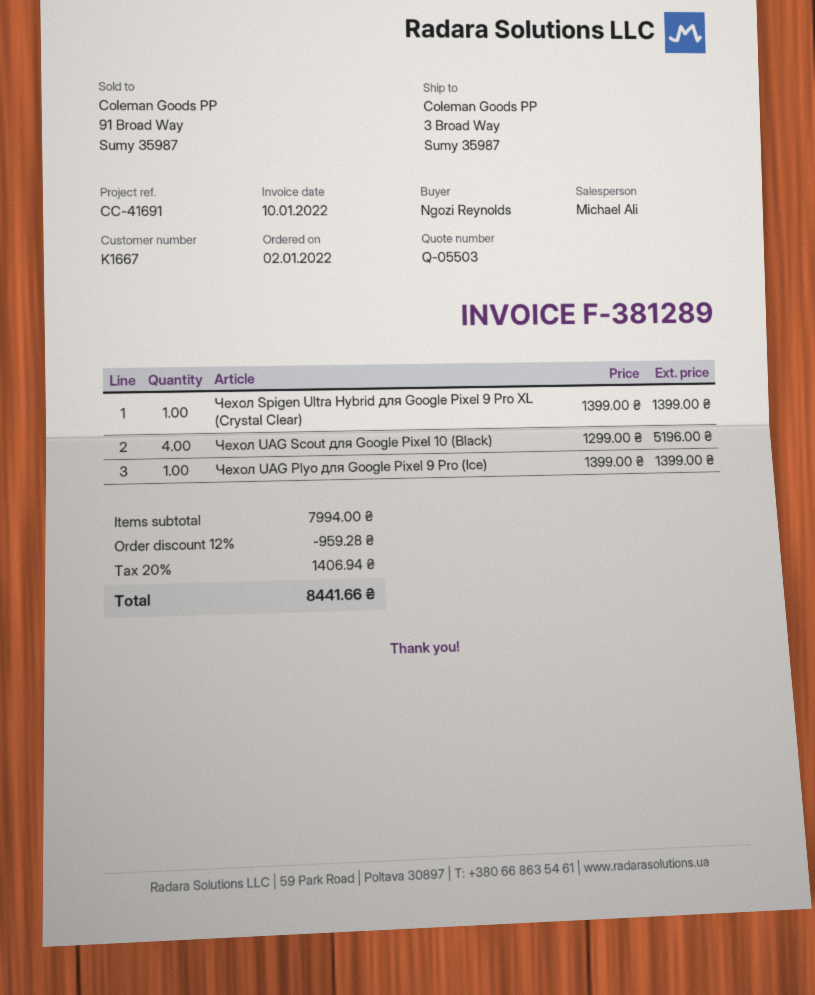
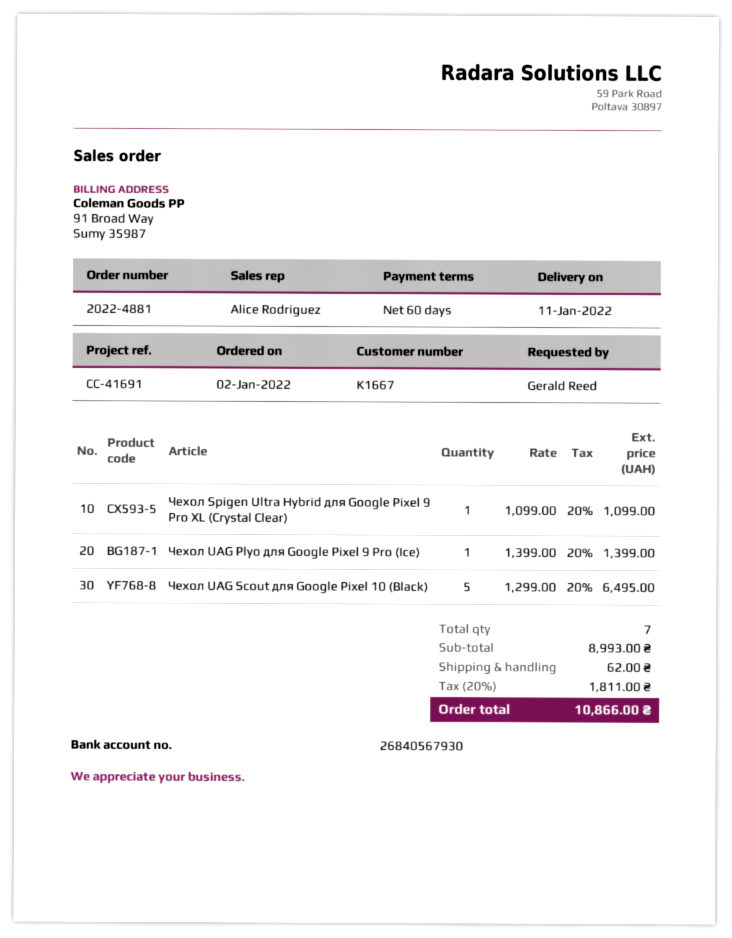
ordered by: Ngozi Reynolds -> Gerald Reed
sales rep: Michael Ali -> Alice Rodriguez
Чехол Spigen Ultra Hybrid для Google Pixel 9 Pro XL (Crystal Clear): 1 x 1399.00 = 1399.00 -> 1 x 1099.00 = 1099.00
Чехол UAG Scout для Google Pixel 10 (Black): 4 x 1299.00 = 5196.00 -> 5 x 1299.00 = 6495.00
subtotal: 7994.00 -> 8993.00
discount: 12% = 959.28 -> none
shipping: none -> 62.00
tax: 20% = 1406.94 -> 20% = 1811.00
total: 8441.66 -> 10866.00

